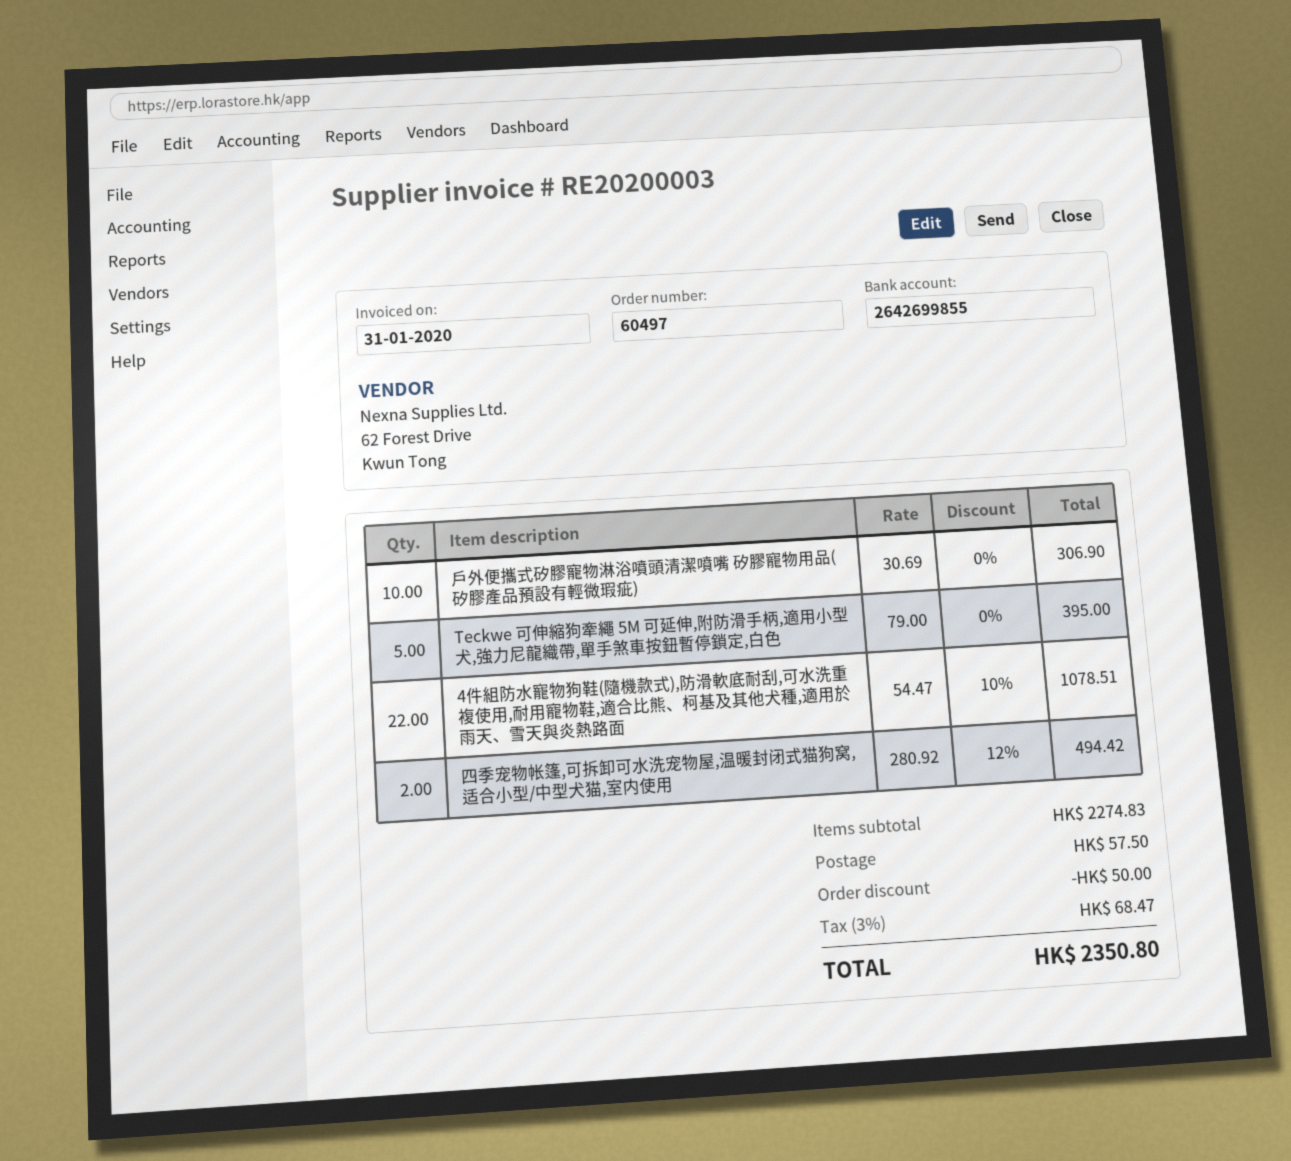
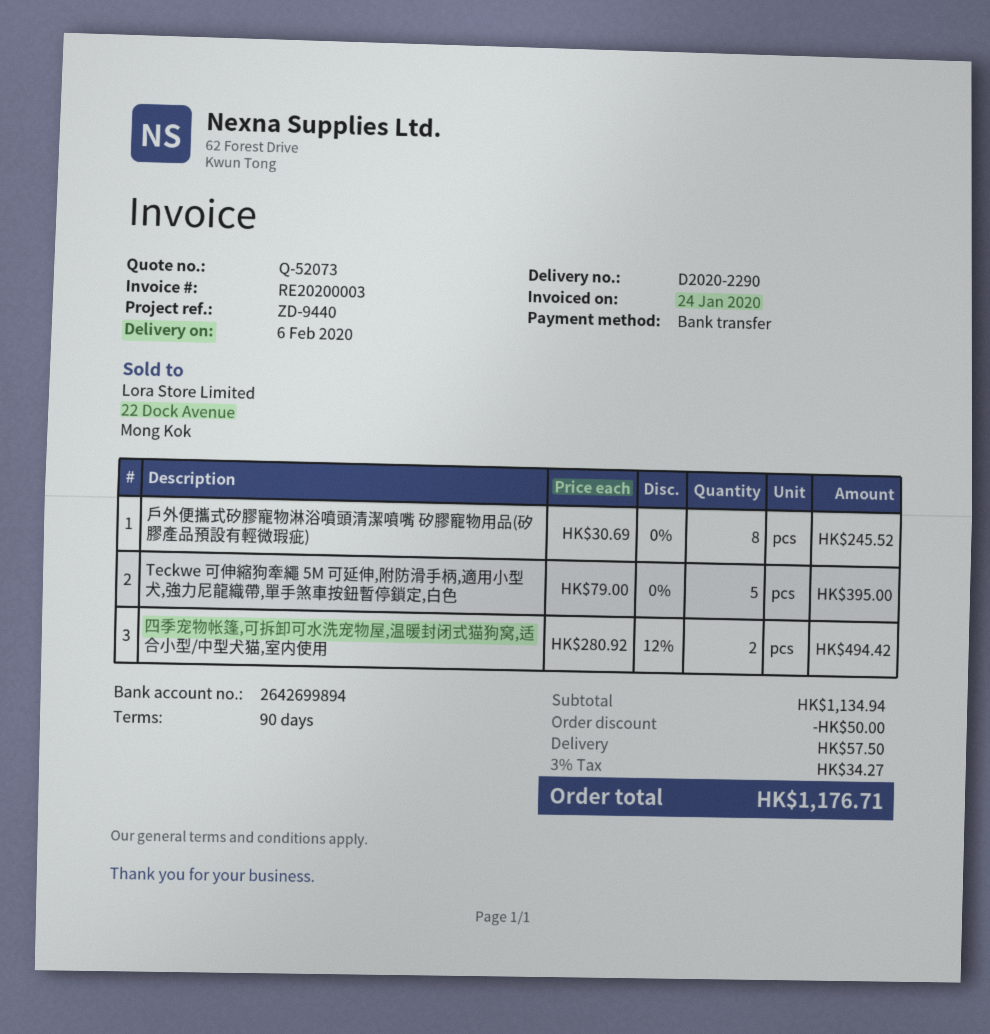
invoice date: 2020-01-31 -> 2020-01-24
bank account: 2642699855 -> 2642699894
戶外便攜式矽膠寵物淋浴噴頭清潔噴嘴 矽膠寵物用品(矽膠產品預設有輕微瑕疵): 10 x 30.69 = 306.90 -> 8 x 30.69 = 245.52
4件組防水寵物狗鞋(隨機款式),防滑軟底耐刮,可水洗重複使用,耐用寵物鞋,適合比熊、柯基及其他犬種,適用於雨天、雪天與炎熱路面: 22 x 54.47 - 10% = 1078.51 -> none
subtotal: 2274.83 -> 1134.94
tax: 3% = 68.47 -> 3% = 34.27
total: 2350.80 -> 1176.71

